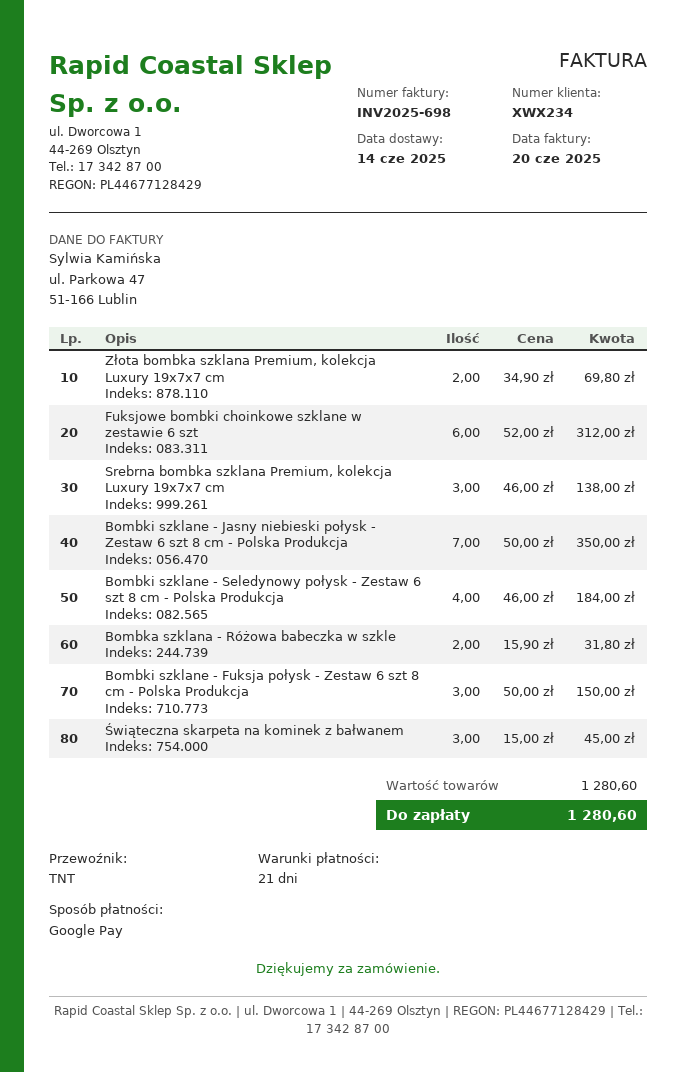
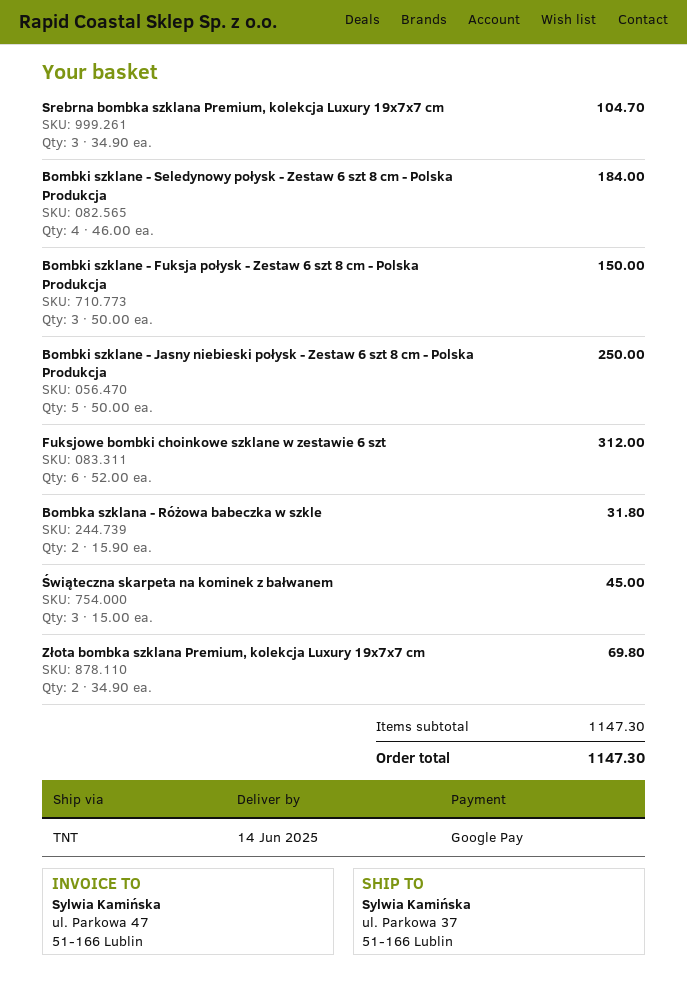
Srebrna bombka szklana Premium, kolekcja Luxury 19x7x7 cm: 3 x 46.00 = 138.00 -> 3 x 34.90 = 104.70
Bombki szklane - Jasny niebieski połysk - Zestaw 6 szt 8 cm - Polska Produkcja: 7 x 50.00 = 350.00 -> 5 x 50.00 = 250.00
subtotal: 1280.60 -> 1147.30
total: 1280.60 -> 1147.30

